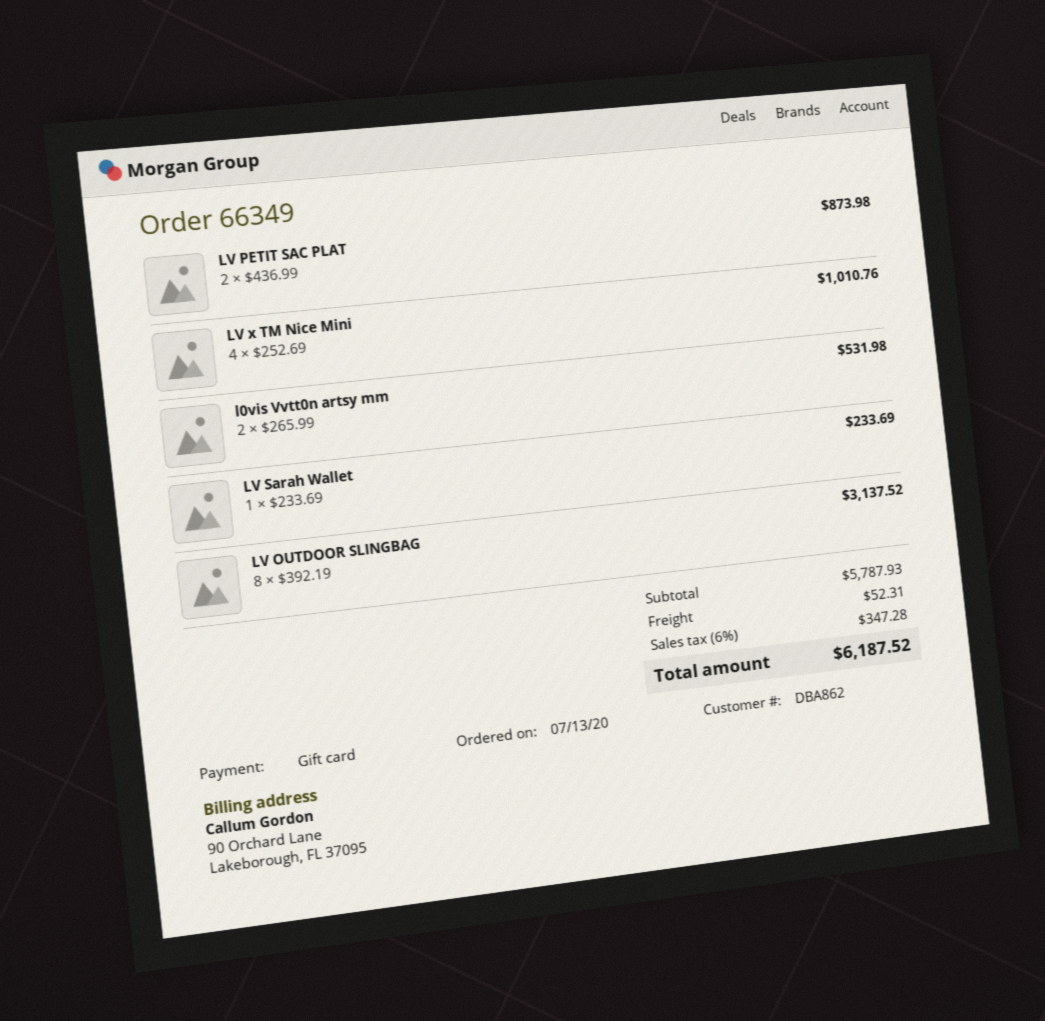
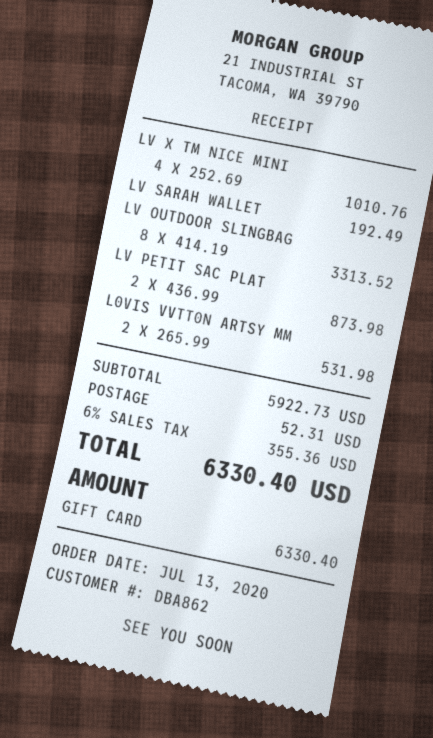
LV Sarah Wallet: 1 x 233.69 = 233.69 -> 1 x 192.49 = 192.49
LV OUTDOOR SLINGBAG: 8 x 392.19 = 3137.52 -> 8 x 414.19 = 3313.52
subtotal: 5787.93 -> 5922.73
tax: 6% = 347.28 -> 6% = 355.36
total: 6187.52 -> 6330.40

